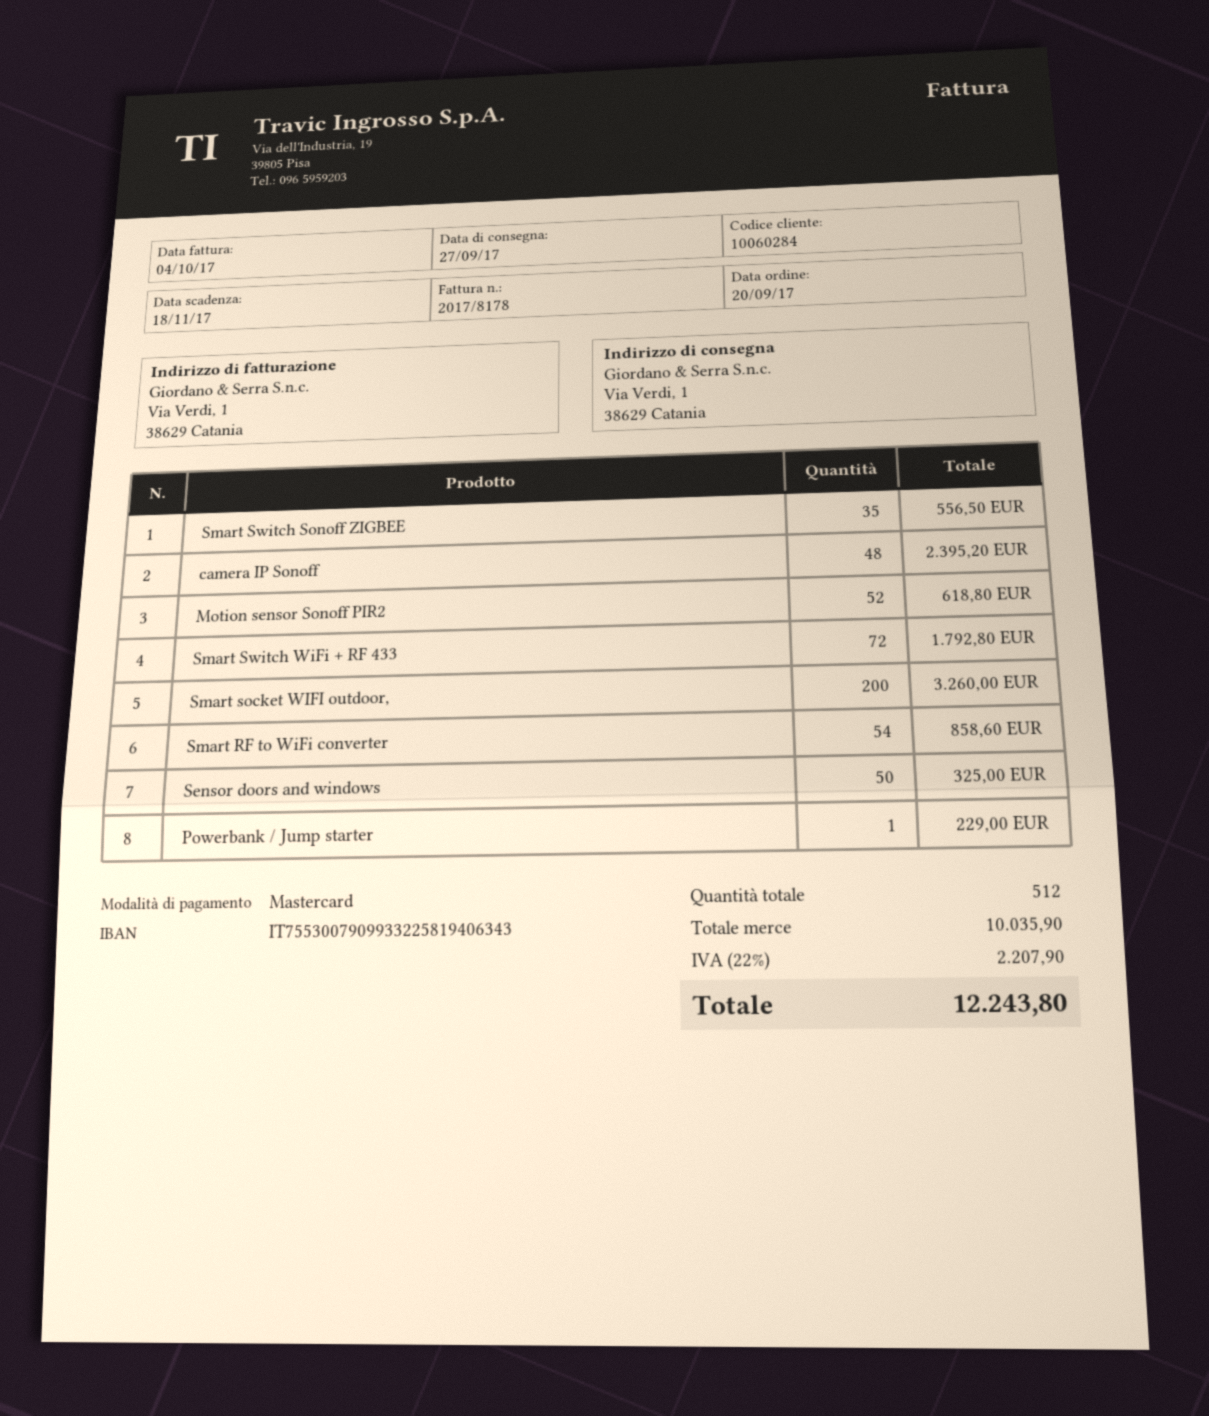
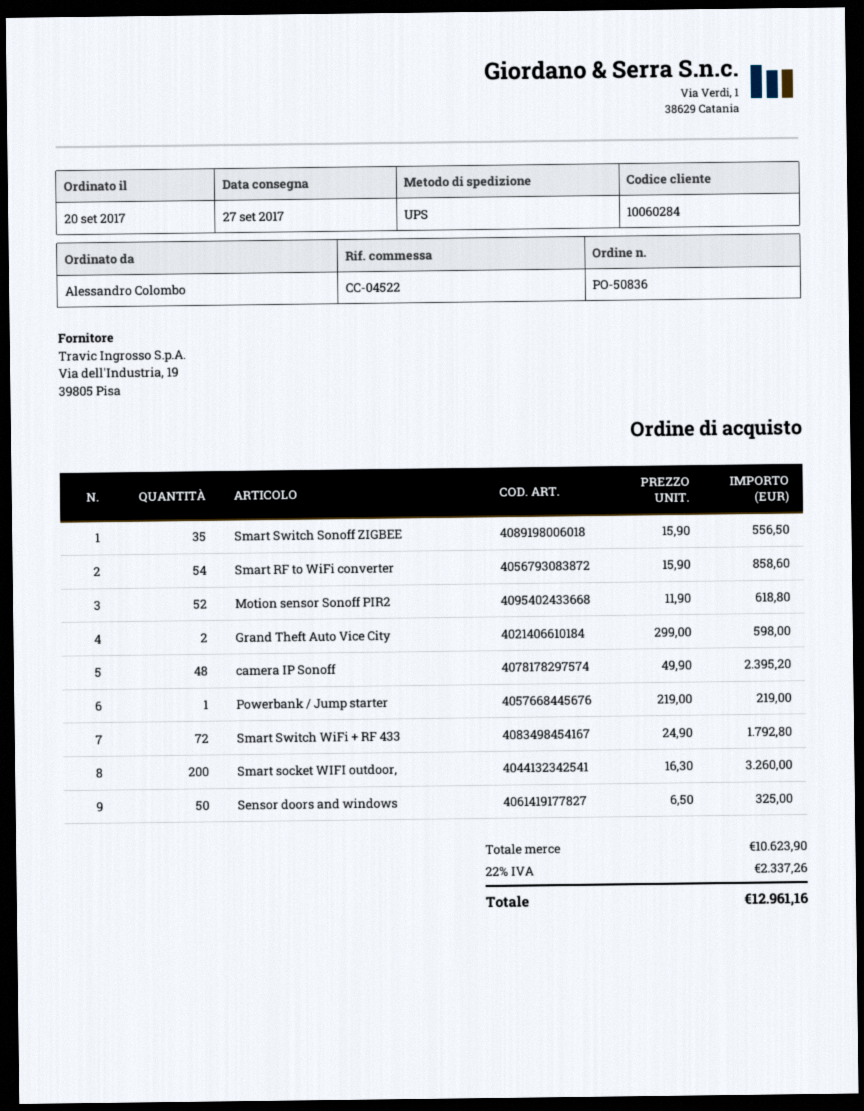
Powerbank / Jump starter: 1 for 229.00 -> 1 for 219.00
Grand Theft Auto Vice City: none -> 2 for 598.00
subtotal: 10035.90 -> 10623.90
tax: 22% = 2207.90 -> 22% = 2337.26
total: 12243.80 -> 12961.16

